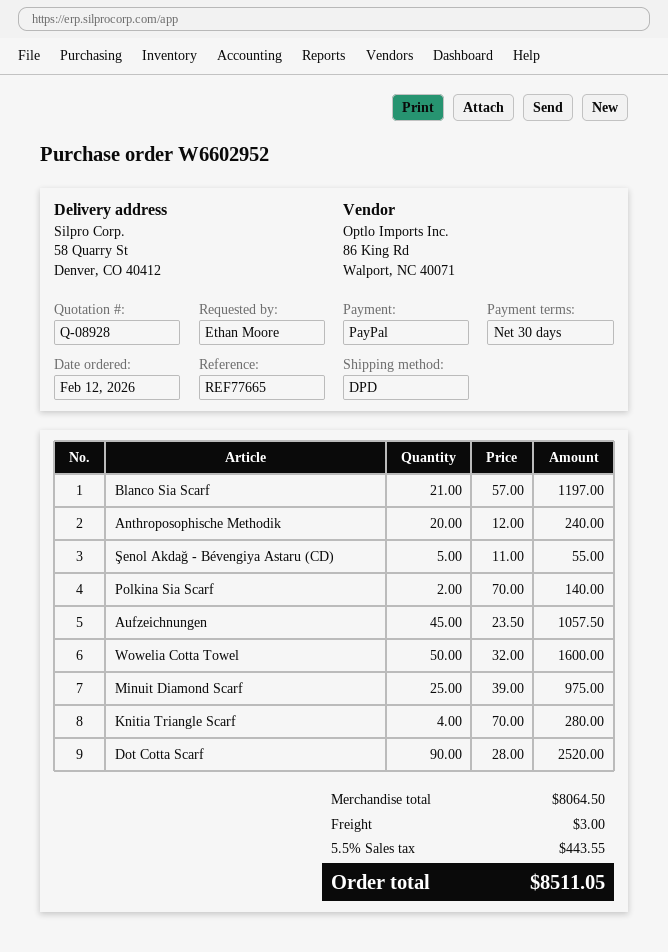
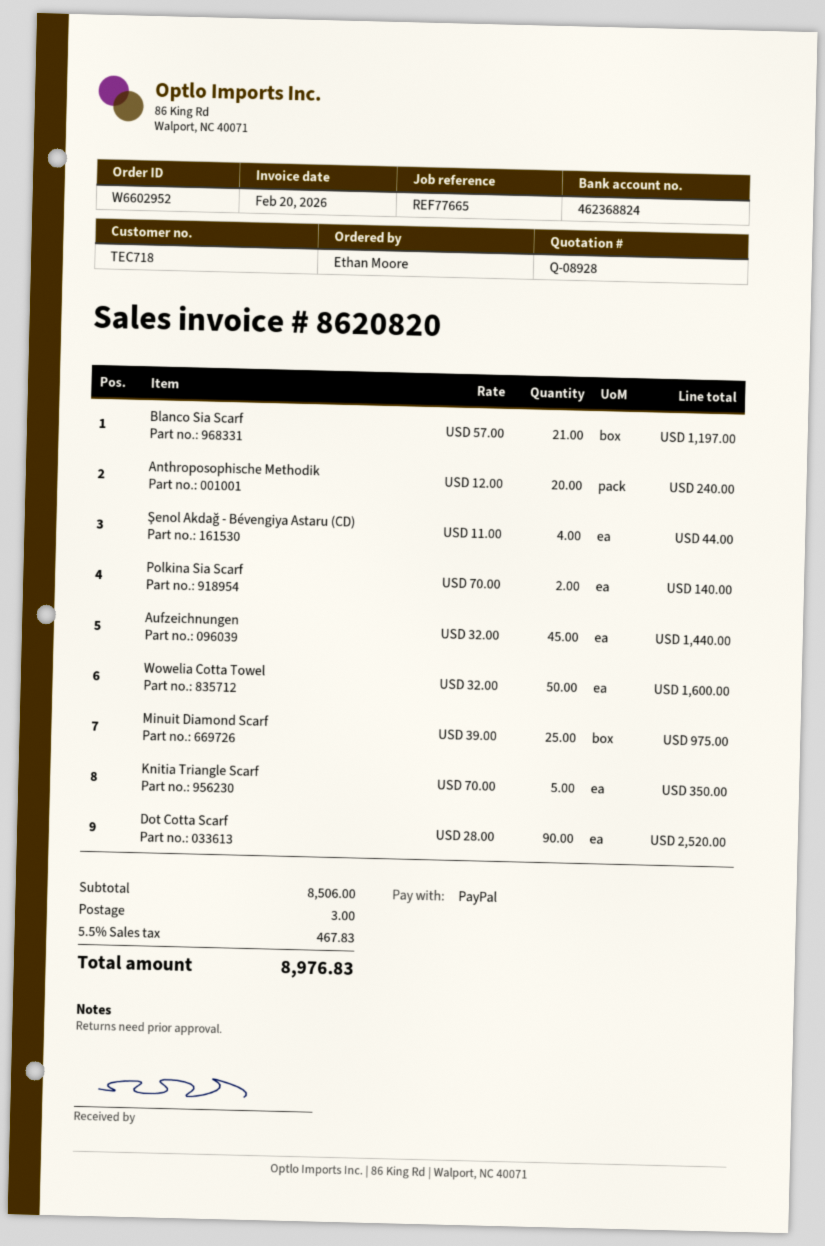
Şenol Akdağ - Bévengiya Astaru (CD): 5 x 11.00 = 55.00 -> 4 x 11.00 = 44.00
Aufzeichnungen: 45 x 23.50 = 1057.50 -> 45 x 32.00 = 1440.00
Knitia Triangle Scarf: 4 x 70.00 = 280.00 -> 5 x 70.00 = 350.00
subtotal: 8064.50 -> 8506.00
tax: 5.5% = 443.55 -> 5.5% = 467.83
total: 8511.05 -> 8976.83

